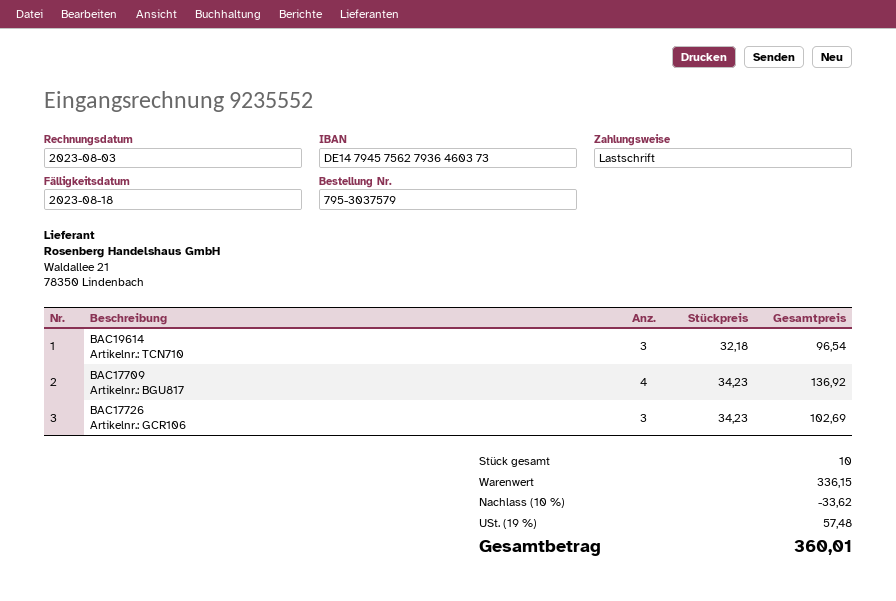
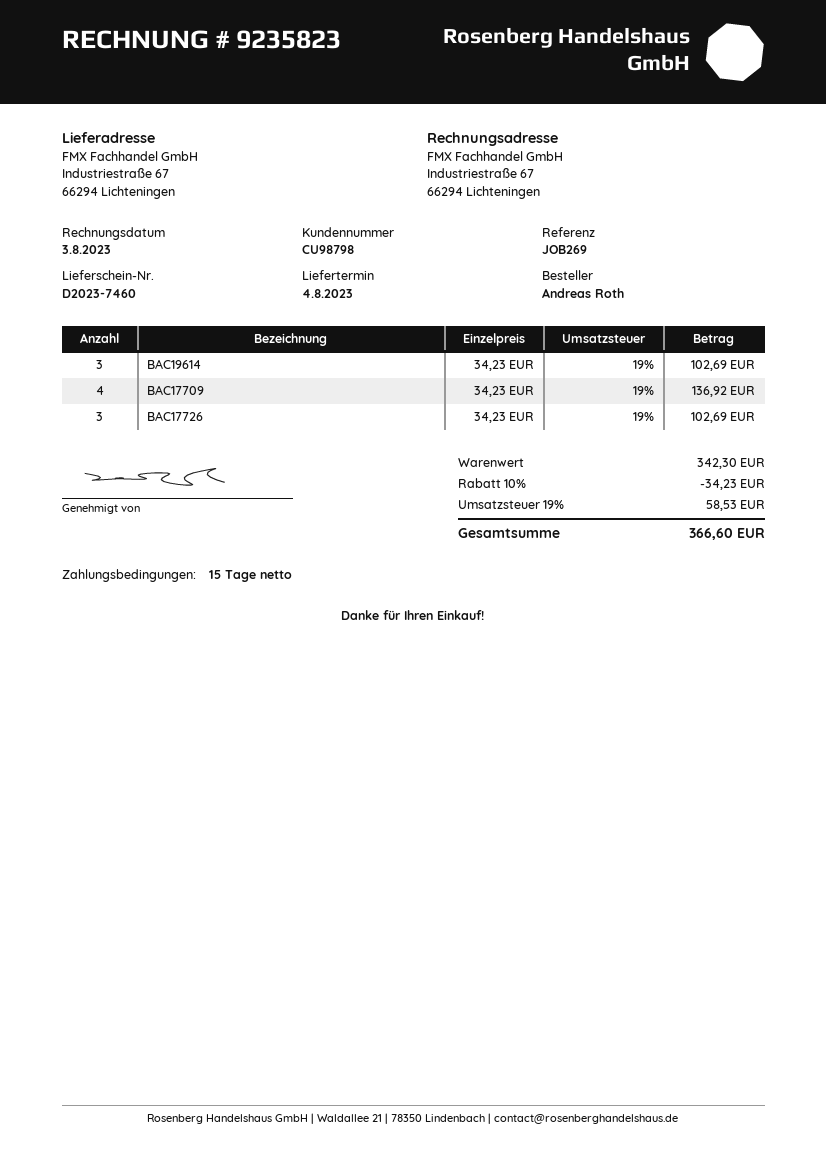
invoice number: 9235552 -> 9235823
BAC19614: 3 x 32.18 = 96.54 -> 3 x 34.23 = 102.69
subtotal: 336.15 -> 342.30
discount: 10% = 33.62 -> 10% = 34.23
tax: 19% = 57.48 -> 19% = 58.53
total: 360.01 -> 366.60

